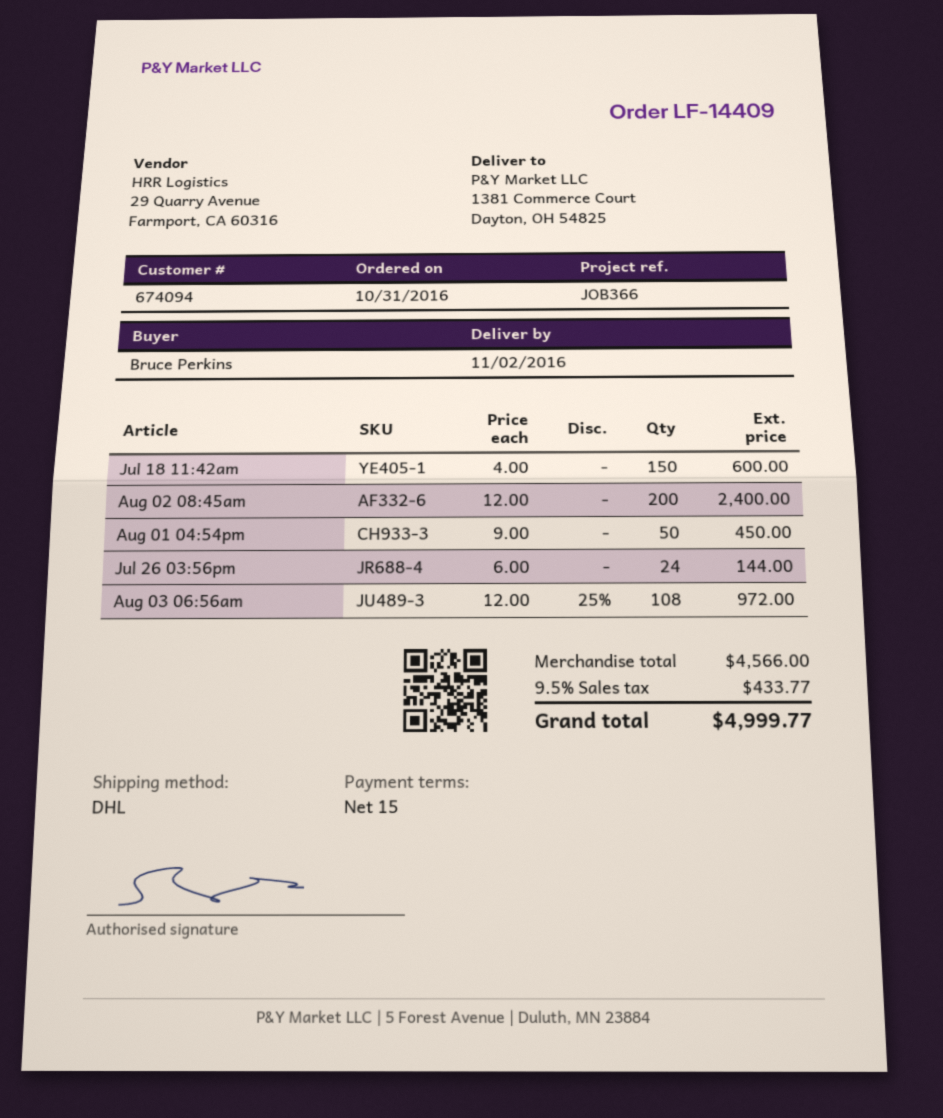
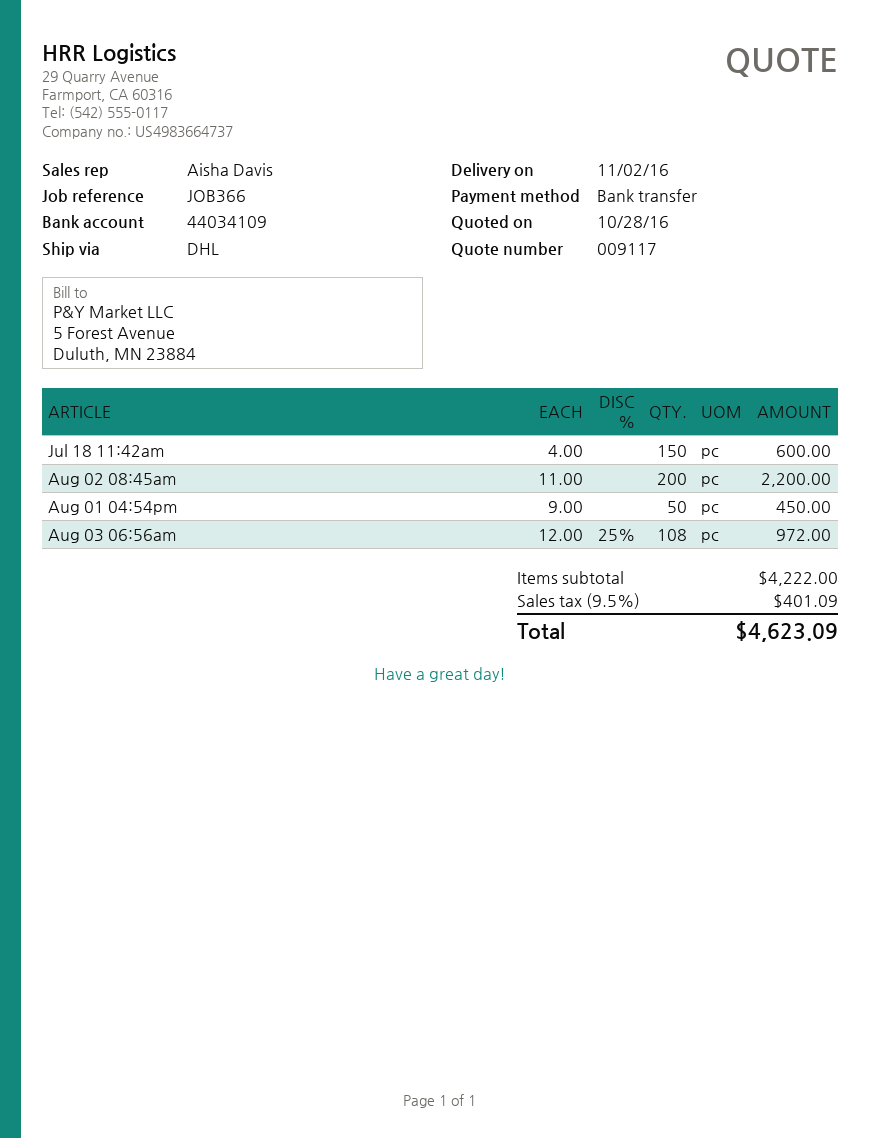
Aug 02 08:45am: 200 x 12.00 = 2400.00 -> 200 x 11.00 = 2200.00
Jul 26 03:56pm: 24 x 6.00 = 144.00 -> none
subtotal: 4566.00 -> 4222.00
tax: 9.5% = 433.77 -> 9.5% = 401.09
total: 4999.77 -> 4623.09

